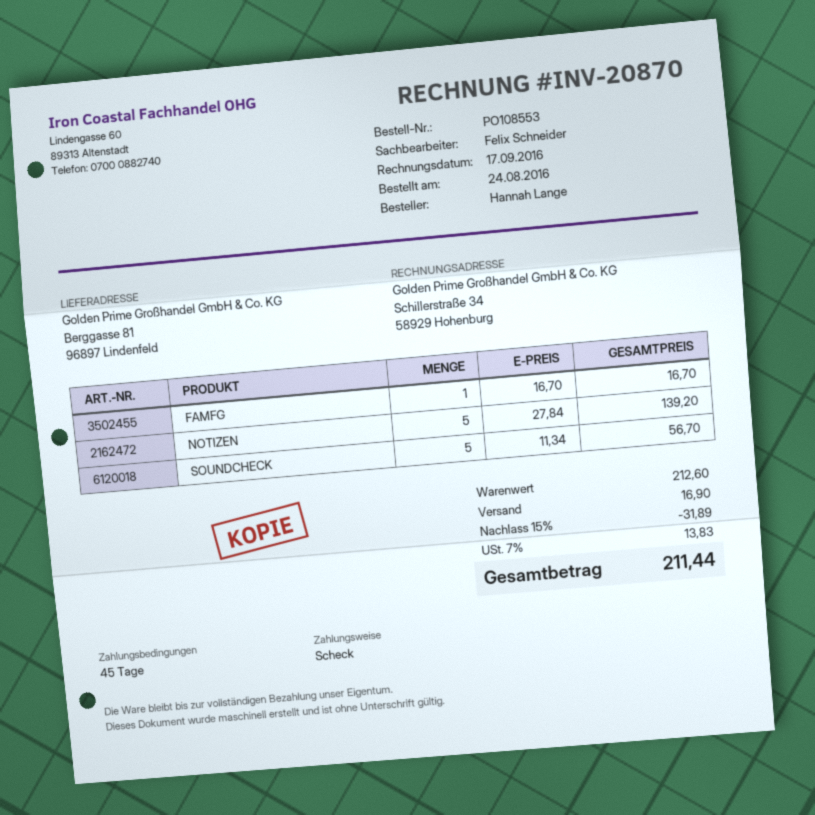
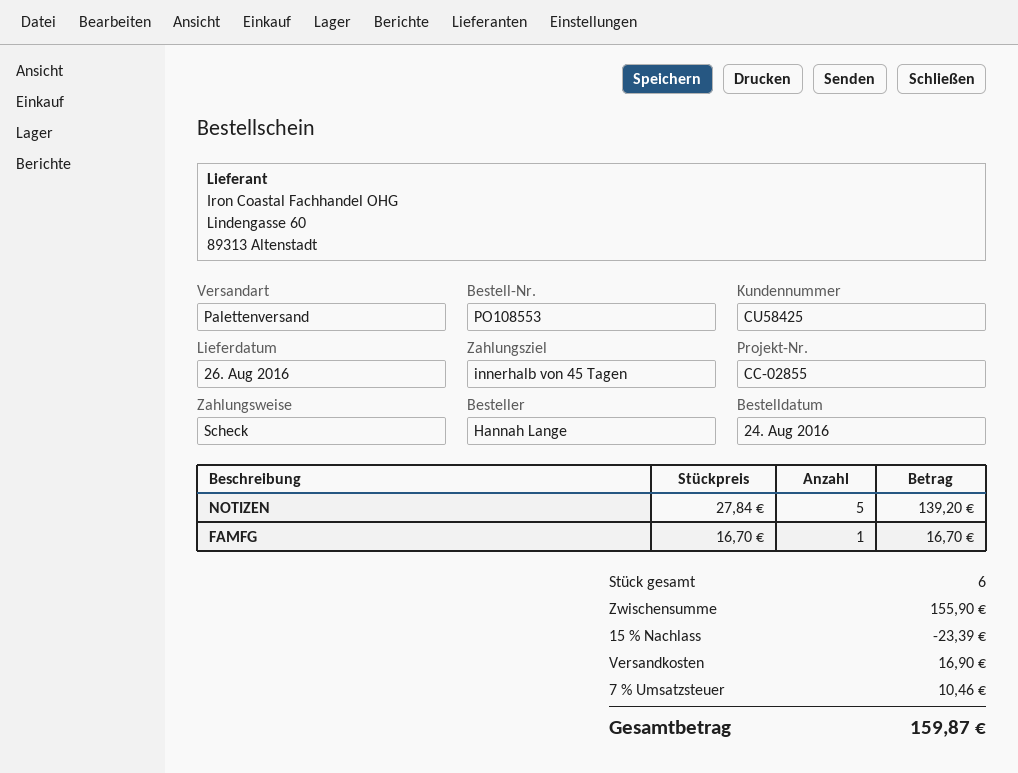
SOUNDCHECK: 5 x 11.34 = 56.70 -> none
subtotal: 212.60 -> 155.90
discount: 15% = 31.89 -> 15% = 23.39
tax: 7% = 13.83 -> 7% = 10.46
total: 211.44 -> 159.87

